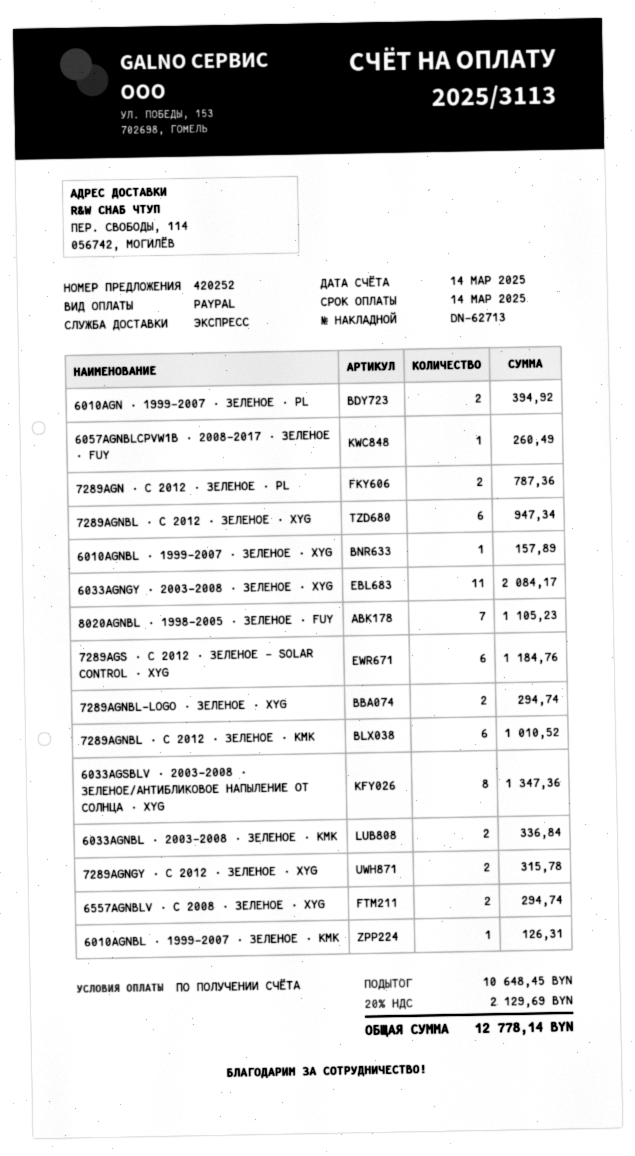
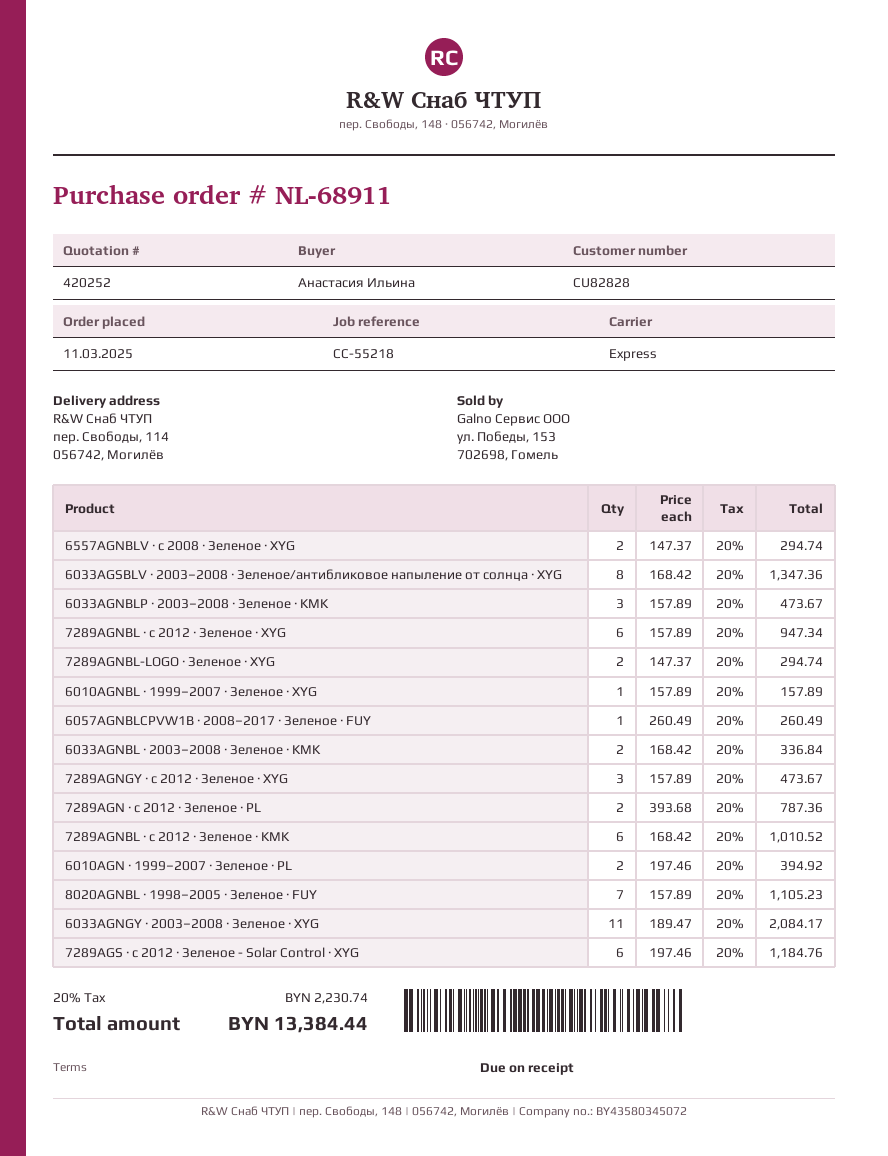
7289AGNGY · С 2012 · ЗЕЛЕНОЕ · XYG: 2 for 315.78 -> 3 for 473.67
6010AGNBL · 1999–2007 · ЗЕЛЕНОЕ · KMK: 1 for 126.31 -> none
6033AGNBLP · 2003–2008 · Зеленое · KMK: none -> 3 for 473.67
tax: 20% = 2129.69 -> 20% = 2230.74
total: 12778.14 -> 13384.44

